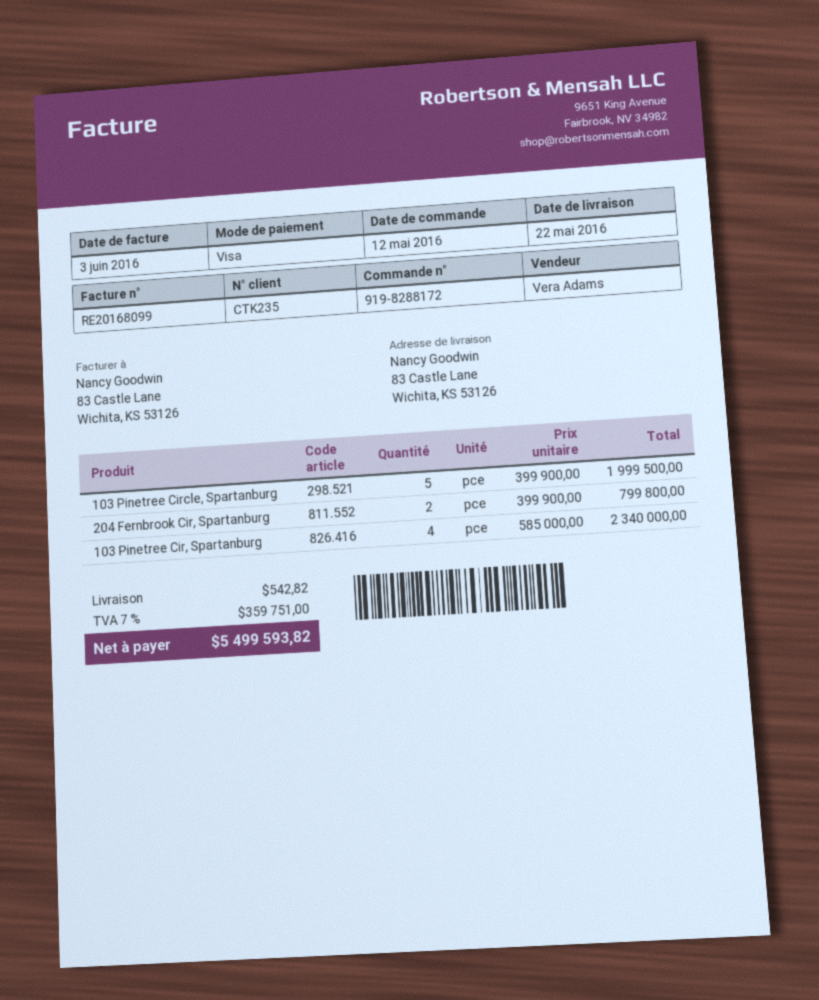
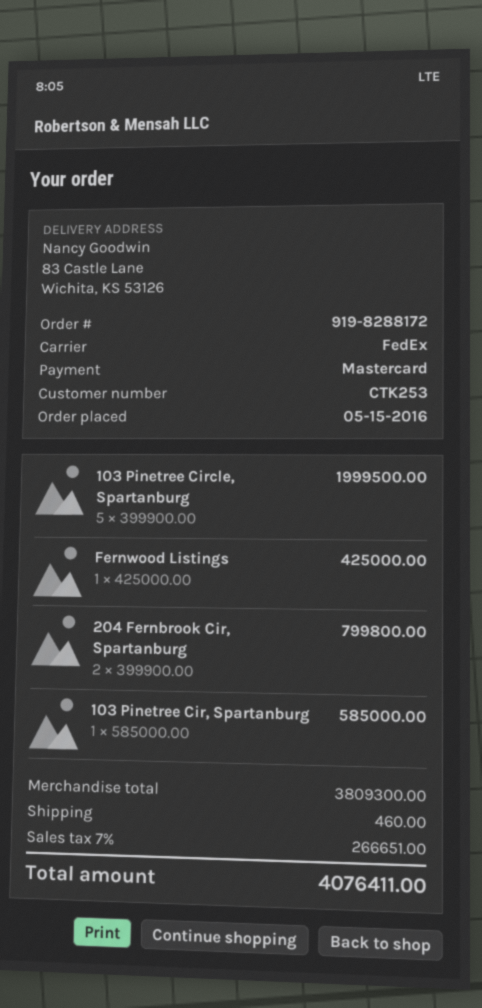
order date: 2016-05-12 -> 2016-05-15
customer number: CTK235 -> CTK253
payment method: Visa -> Mastercard
103 Pinetree Cir, Spartanburg: 4 x 585000.00 = 2340000.00 -> 1 x 585000.00 = 585000.00
Fernwood Listings: none -> 1 x 425000.00 = 425000.00
shipping: 542.82 -> 460.00
tax: 7% = 359751.00 -> 7% = 266651.00
total: 5499593.82 -> 4076411.00

